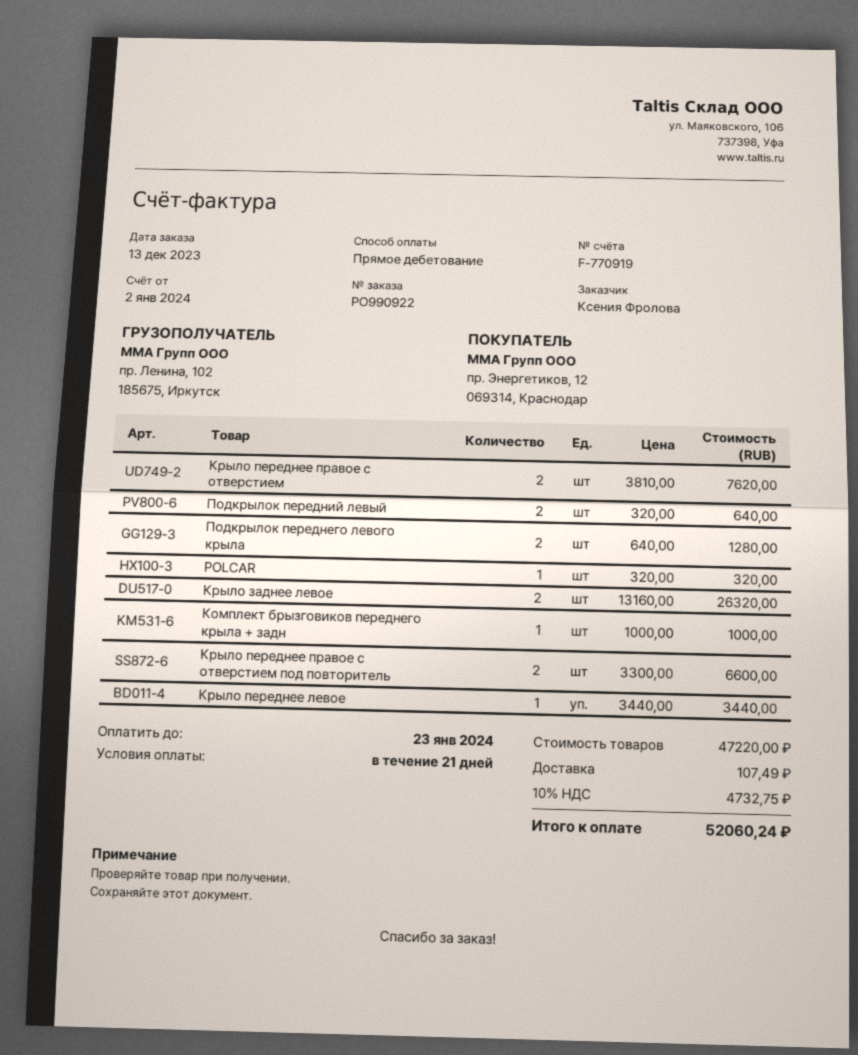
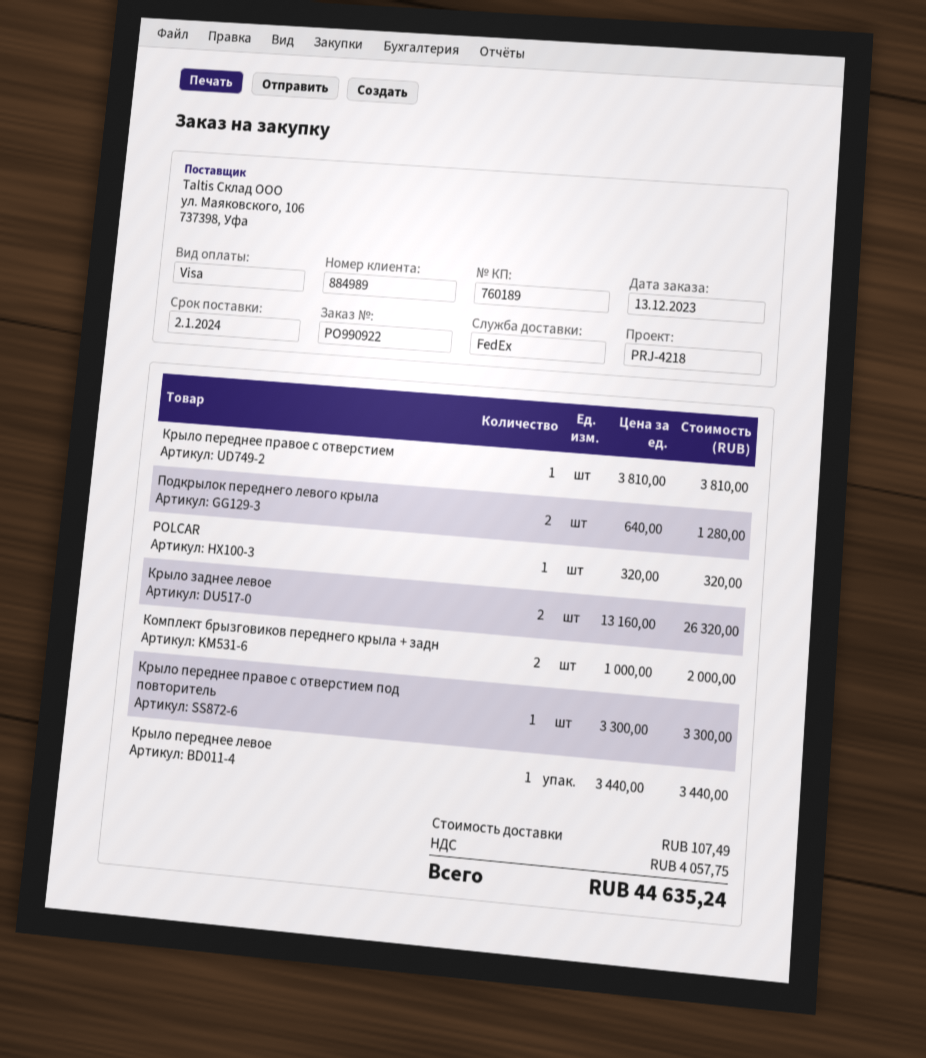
payment method: direct debit -> Visa
Крыло переднее правое с отверстием: 2 x 3810.00 = 7620.00 -> 1 x 3810.00 = 3810.00
Подкрылок передний левый: 2 x 320.00 = 640.00 -> none
Комплект брызговиков переднего крыла + задн: 1 x 1000.00 = 1000.00 -> 2 x 1000.00 = 2000.00
Крыло переднее правое с отверстием под повторитель: 2 x 3300.00 = 6600.00 -> 1 x 3300.00 = 3300.00
tax: 4732.75 -> 4057.75
total: 52060.24 -> 44635.24

